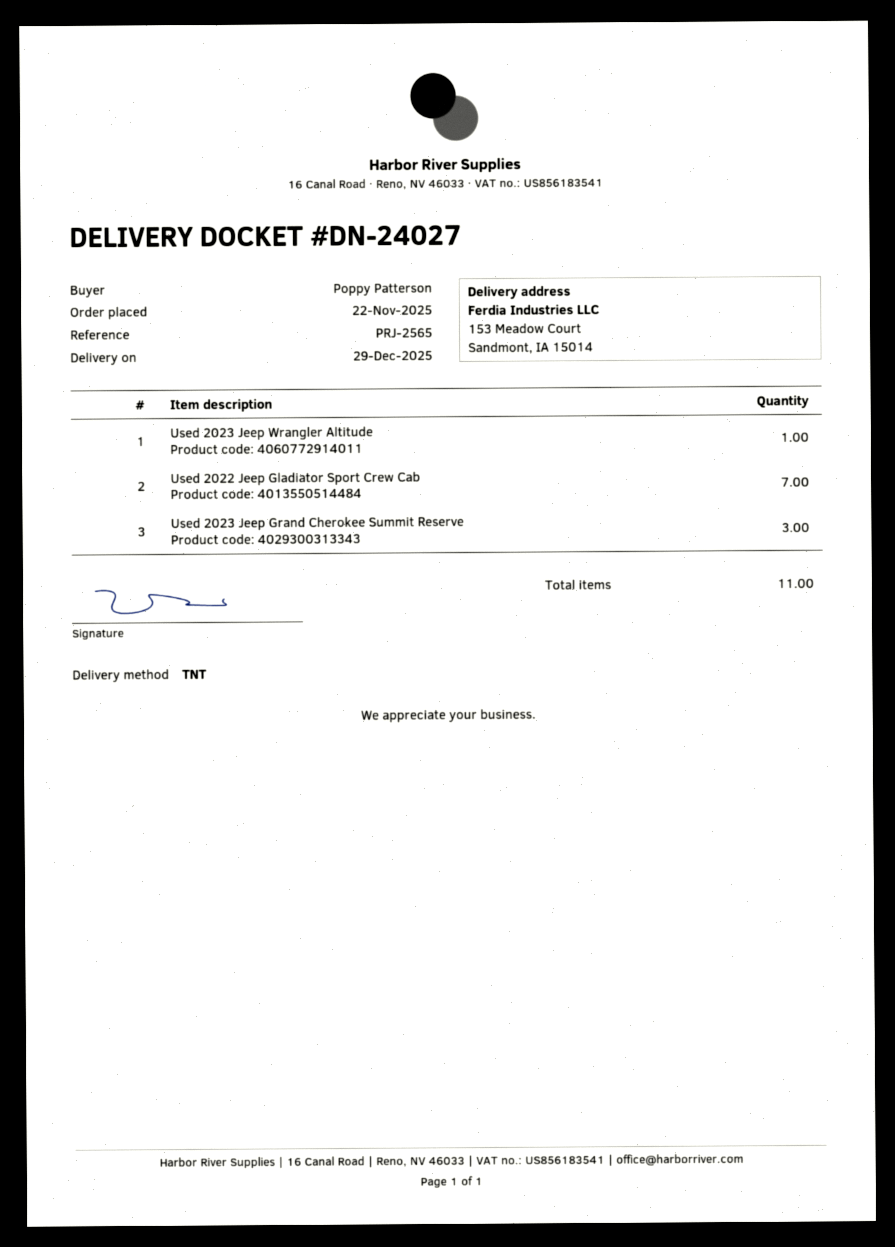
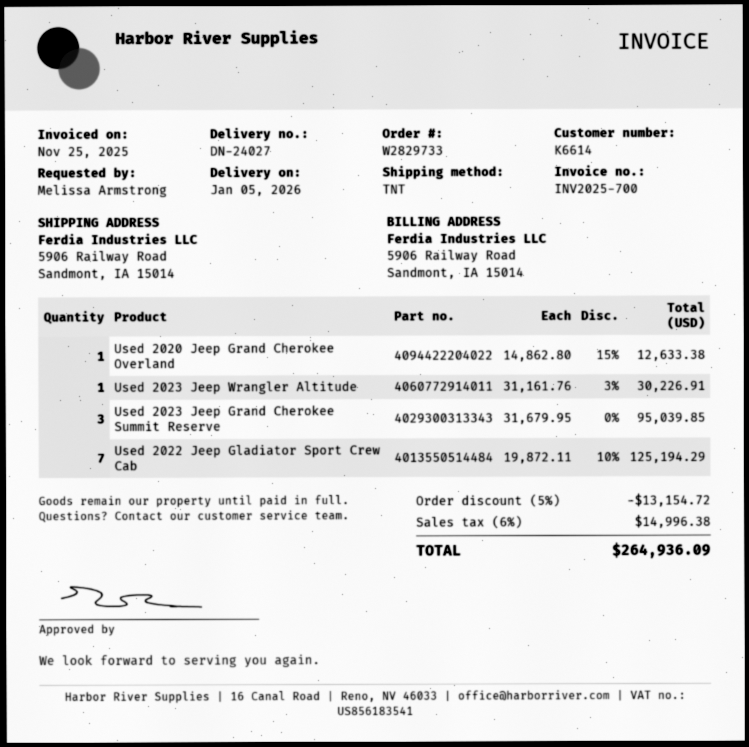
delivery date: 2025-12-29 -> 2026-01-05
ordered by: Poppy Patterson -> Melissa Armstrong
ship to: 153 Meadow Court, Sandmont, IA 15014 -> 5906 Railway Road, Sandmont, IA 15014
Used 2020 Jeep Grand Cherokee Overland: none -> 1

